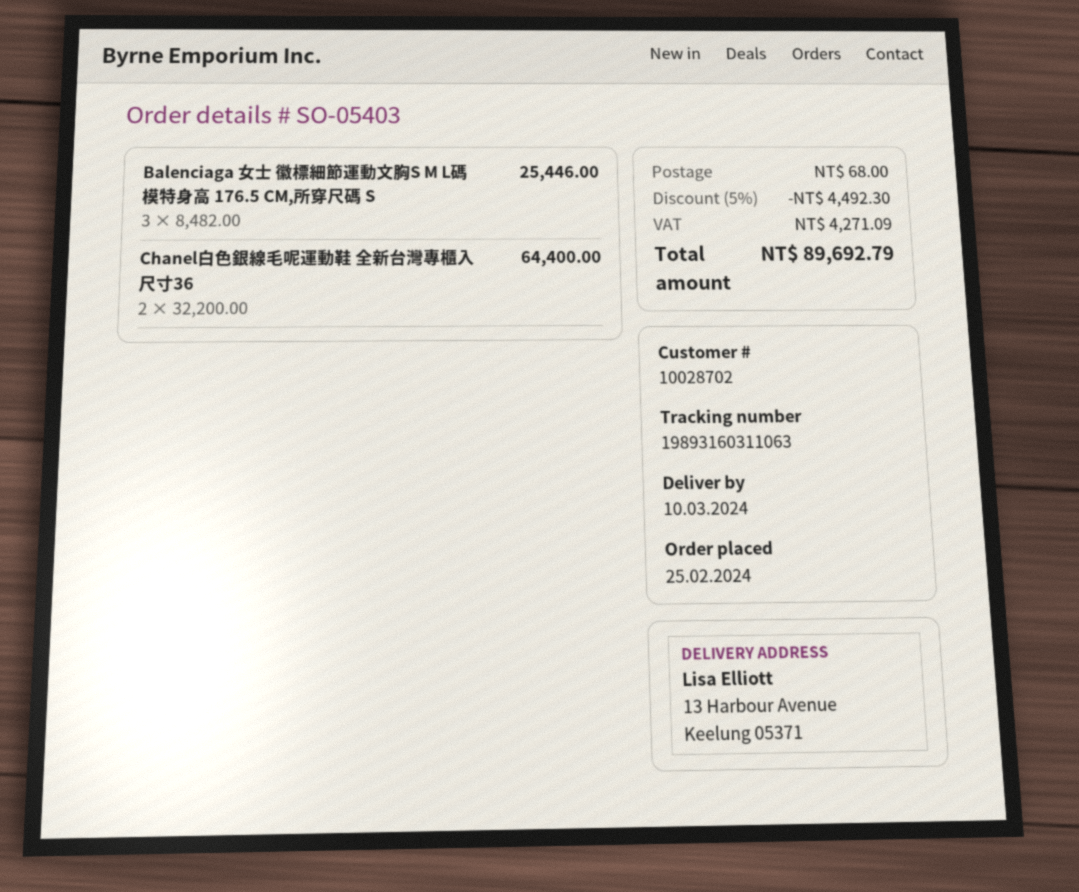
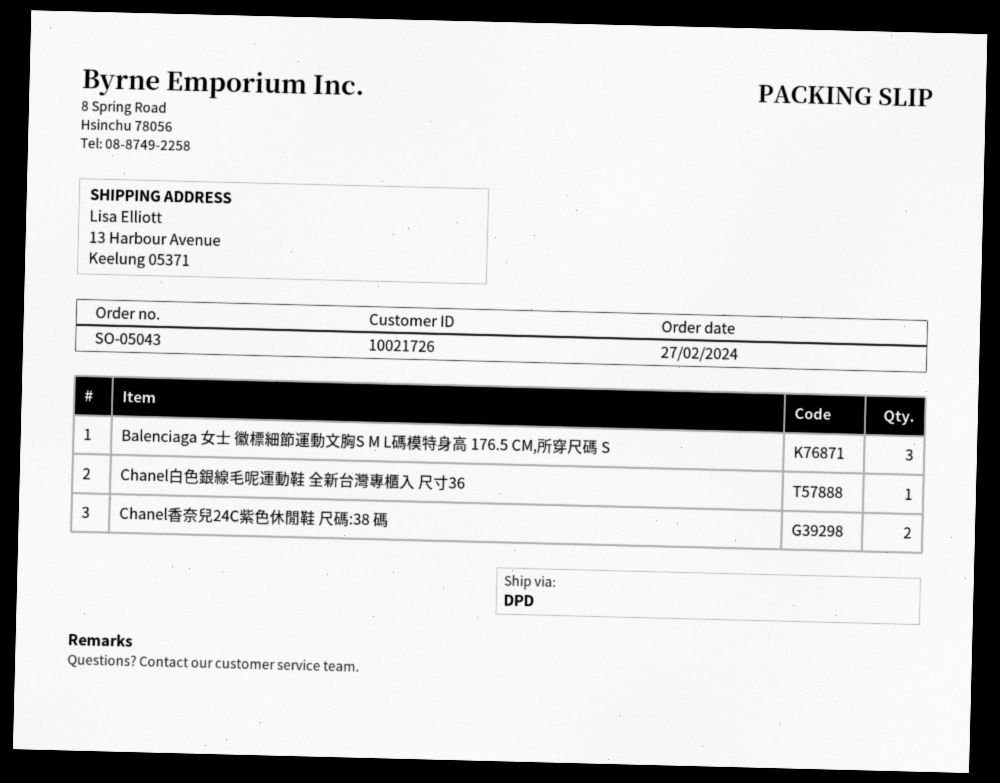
order number: SO-05403 -> SO-05043
order date: 2024-02-25 -> 2024-02-27
customer number: 10028702 -> 10021726
Chanel白色銀線毛呢運動鞋 全新台灣專櫃入 尺寸36: 2 -> 1
Chanel香奈兒24C紫色休閒鞋 尺碼:38 碼: none -> 2

